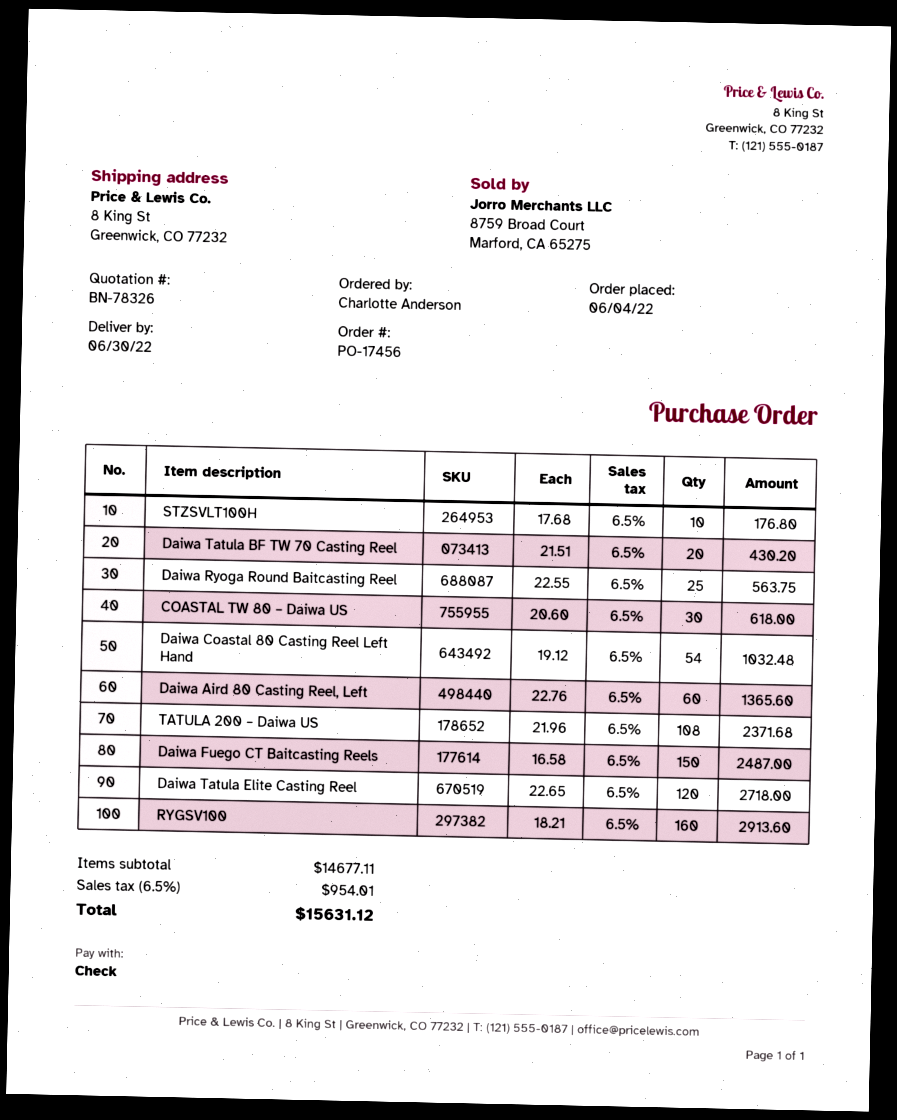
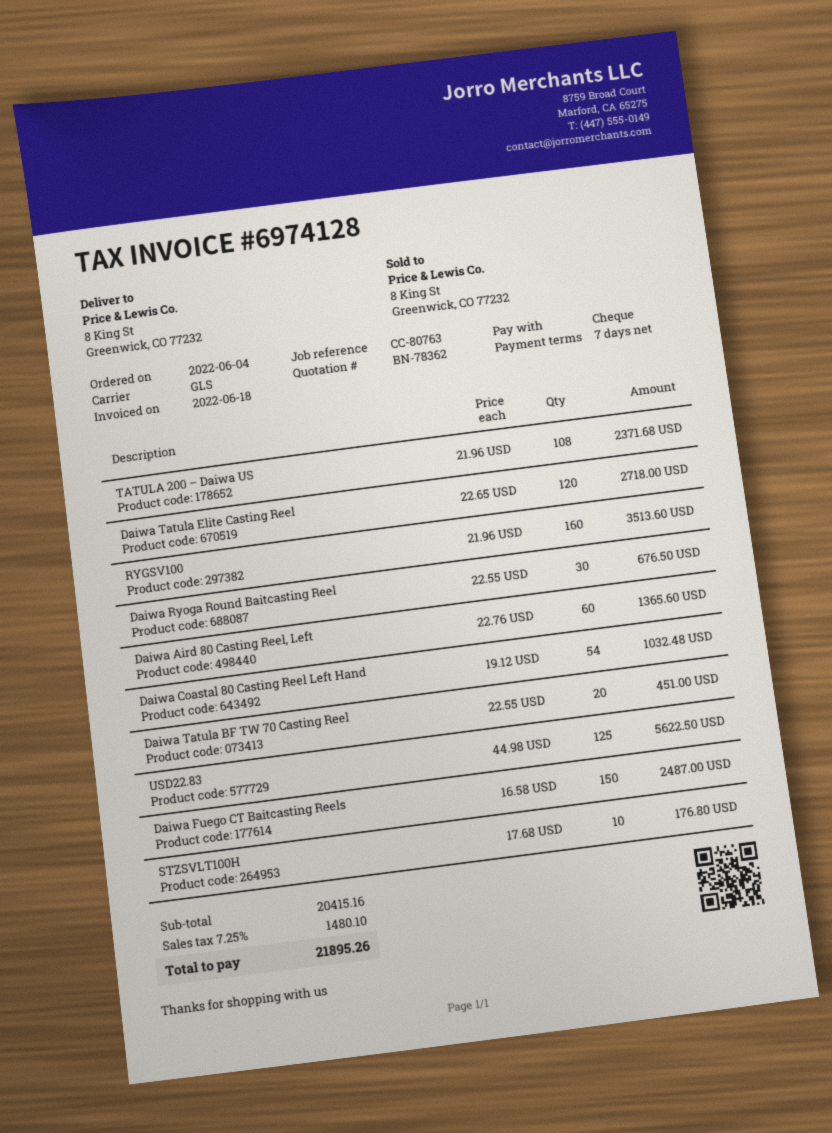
quote number: BN-78326 -> BN-78362
Daiwa Tatula BF TW 70 Casting Reel: 20 x 21.51 = 430.20 -> 20 x 22.55 = 451.00
Daiwa Ryoga Round Baitcasting Reel: 25 x 22.55 = 563.75 -> 30 x 22.55 = 676.50
COASTAL TW 80 – Daiwa US: 30 x 20.60 = 618.00 -> none
RYGSV100: 160 x 18.21 = 2913.60 -> 160 x 21.96 = 3513.60
USD22.83: none -> 125 x 44.98 = 5622.50
subtotal: 14677.11 -> 20415.16
tax: 6.5% = 954.01 -> 7.25% = 1480.10
total: 15631.12 -> 21895.26

